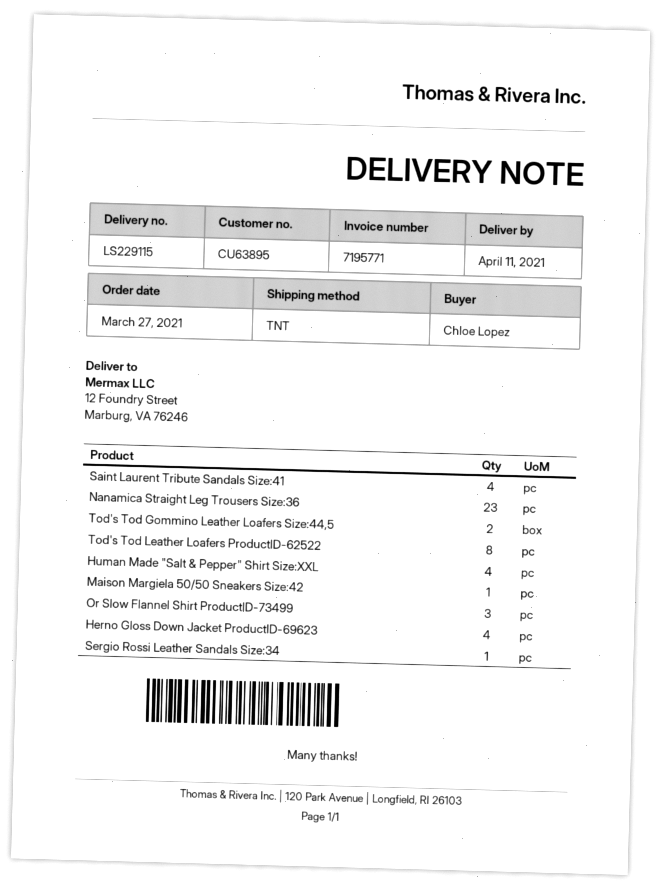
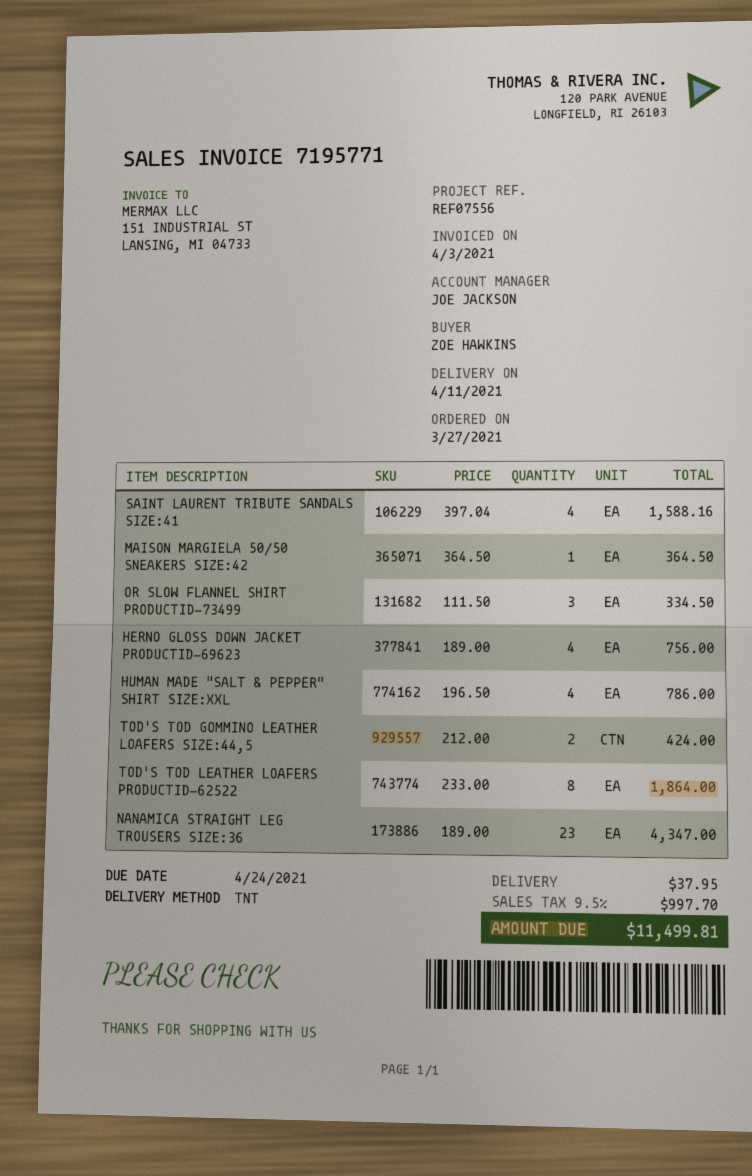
ordered by: Chloe Lopez -> ZOE HAWKINS
Sergio Rossi Leather Sandals Size:34: 1 -> none

